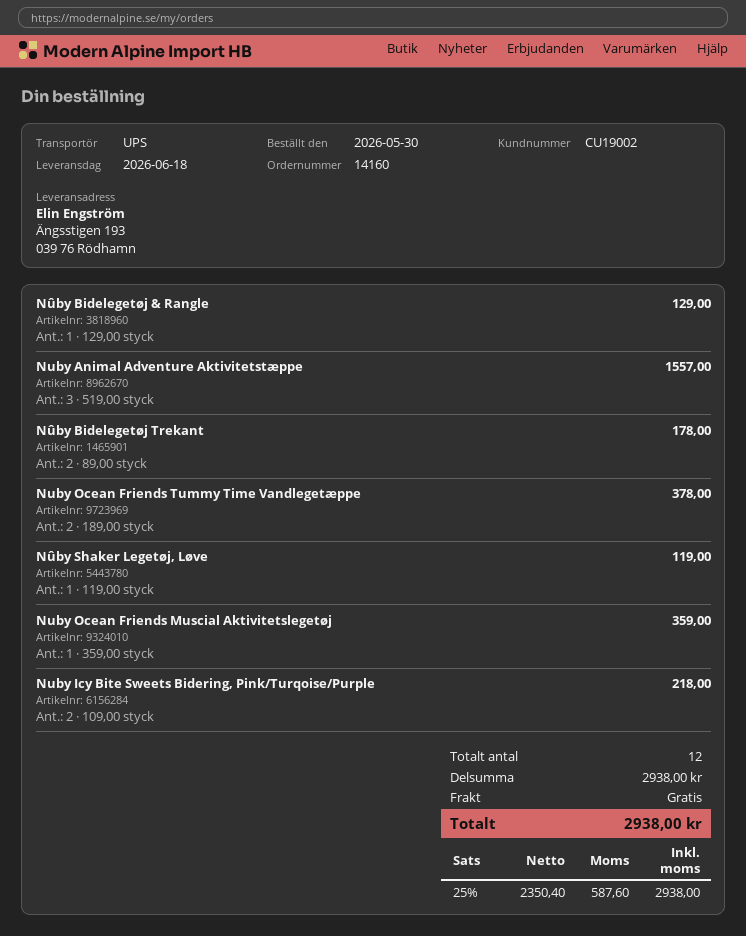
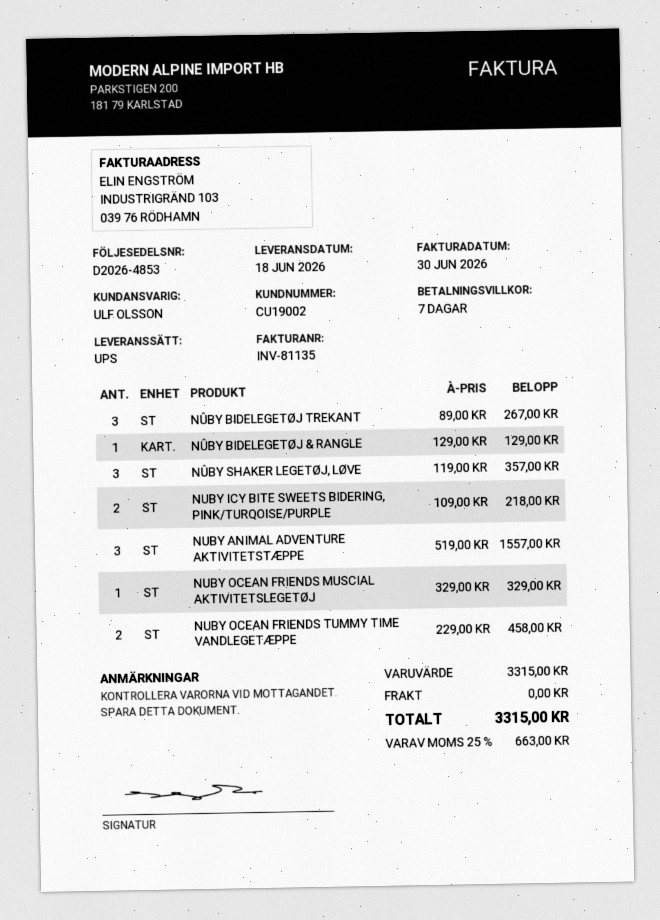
Nûby Bidelegetøj Trekant: 2 x 89.00 = 178.00 -> 3 x 89.00 = 267.00
Nuby Ocean Friends Tummy Time Vandlegetæppe: 2 x 189.00 = 378.00 -> 2 x 229.00 = 458.00
Nûby Shaker Legetøj, Løve: 1 x 119.00 = 119.00 -> 3 x 119.00 = 357.00
Nuby Ocean Friends Muscial Aktivitetslegetøj: 1 x 359.00 = 359.00 -> 1 x 329.00 = 329.00
subtotal: 2938.00 -> 3315.00
tax: 25% = 587.60 -> 25% = 663.00
total: 2938.00 -> 3315.00

